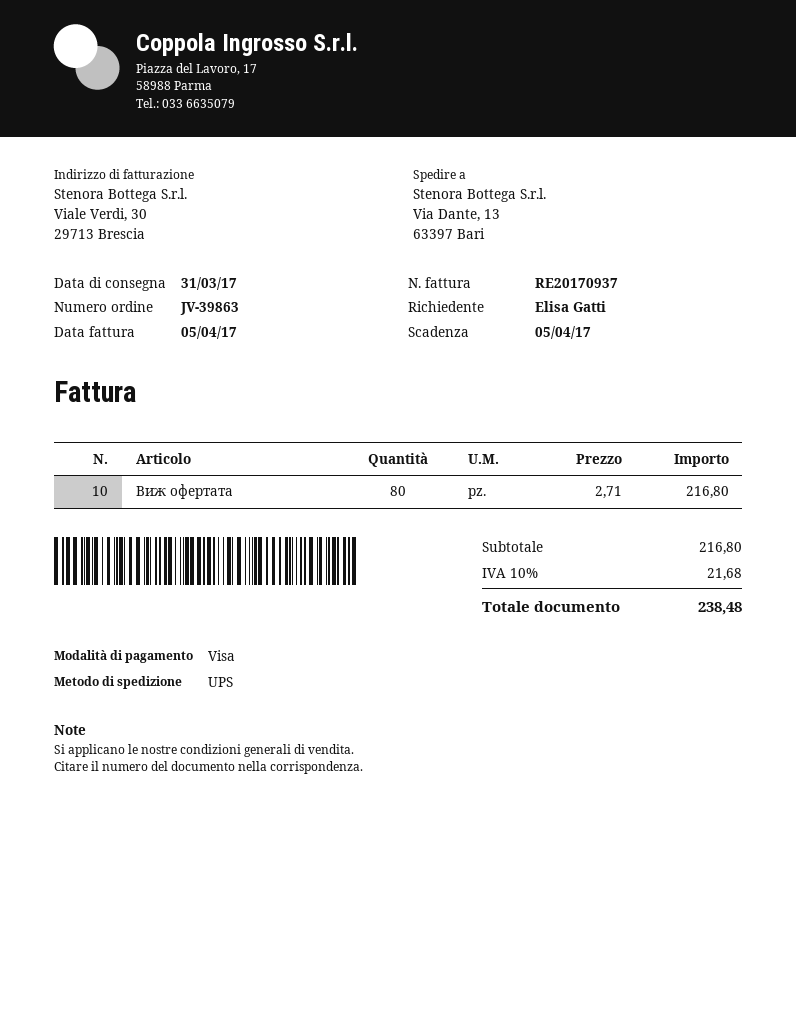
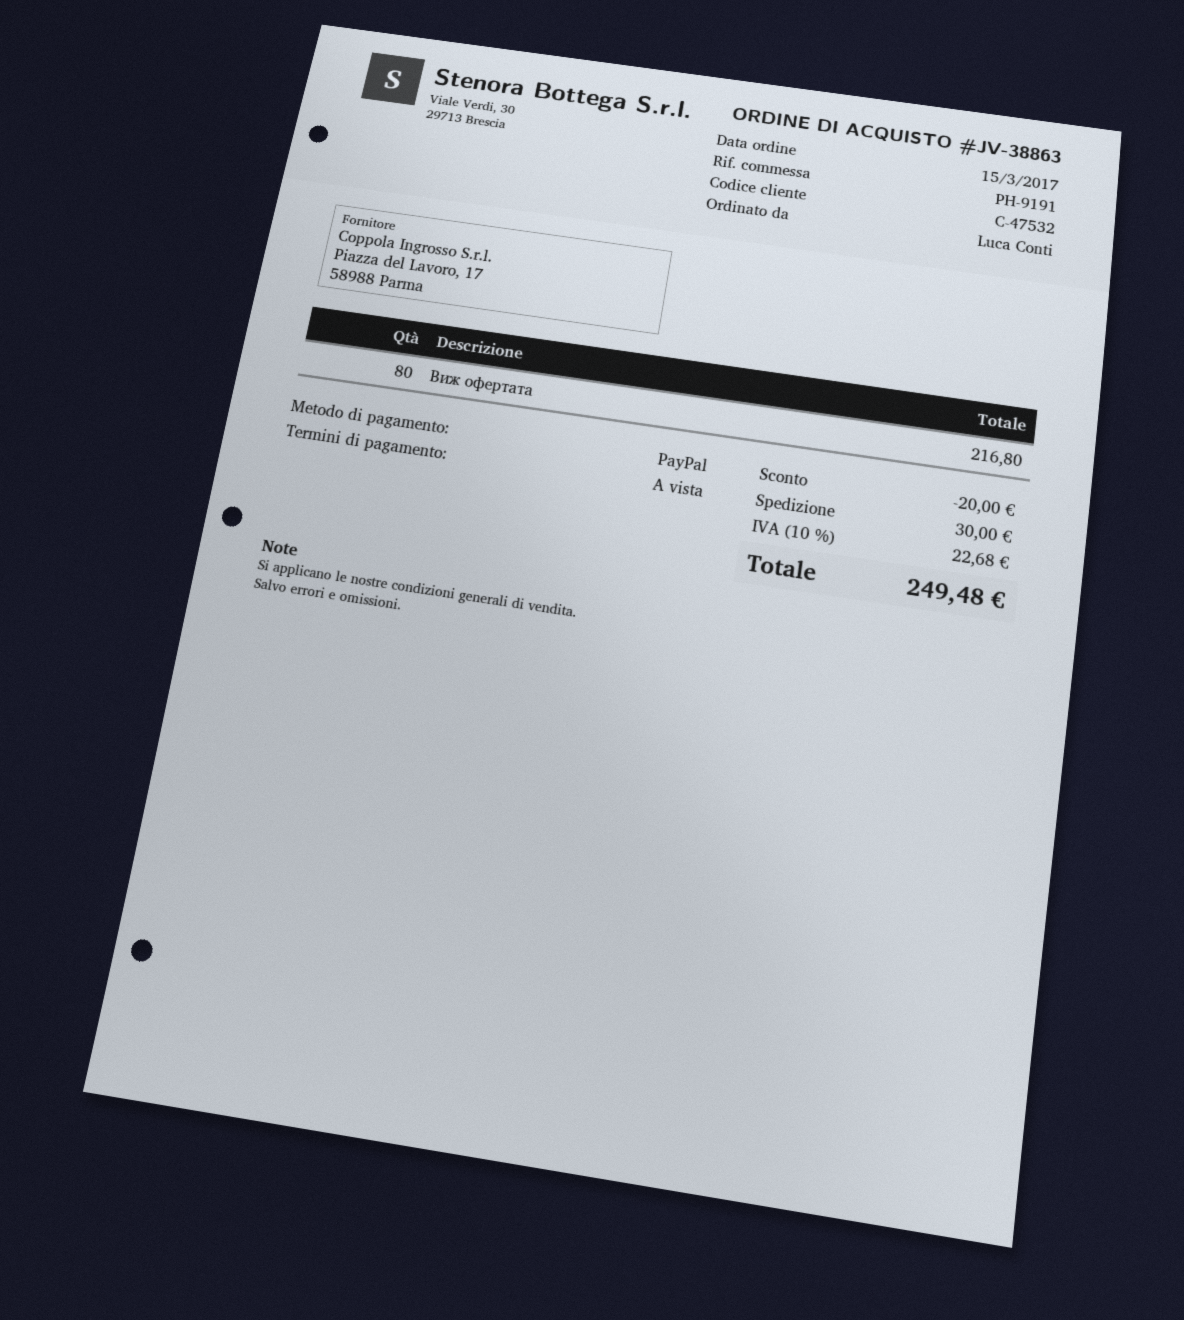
order number: JV-39863 -> JV-38863
ordered by: Elisa Gatti -> Luca Conti
payment method: Visa -> PayPal
discount: none -> 20.00
shipping: none -> 30.00
tax: 10% = 21.68 -> 10% = 22.68
total: 238.48 -> 249.48

